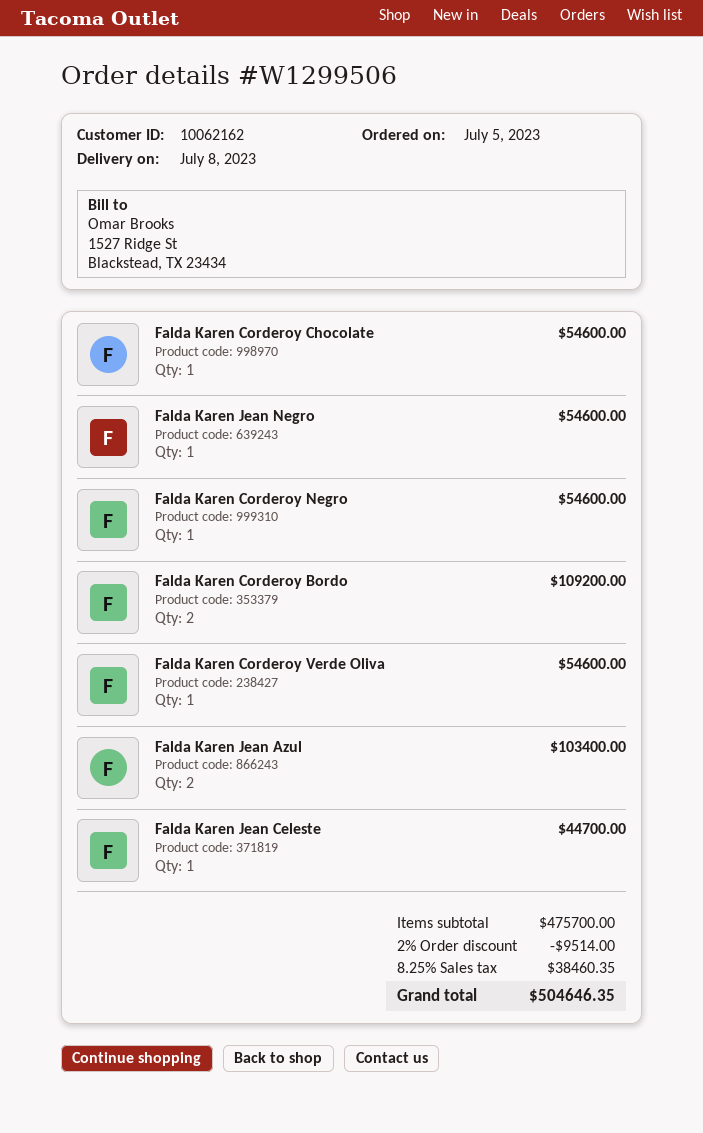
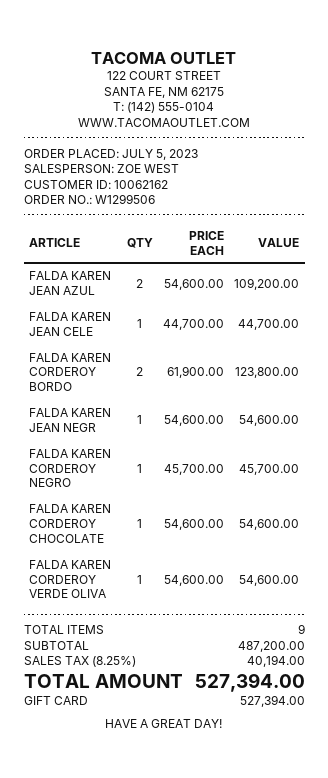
Falda Karen Corderoy Negro: 1 for 54600.00 -> 1 for 45700.00
Falda Karen Corderoy Bordo: 2 for 109200.00 -> 2 for 123800.00
Falda Karen Jean Azul: 2 for 103400.00 -> 2 for 109200.00
subtotal: 475700.00 -> 487200.00
discount: 2% = 9514.00 -> none
tax: 8.25% = 38460.35 -> 8.25% = 40194.00
total: 504646.35 -> 527394.00

